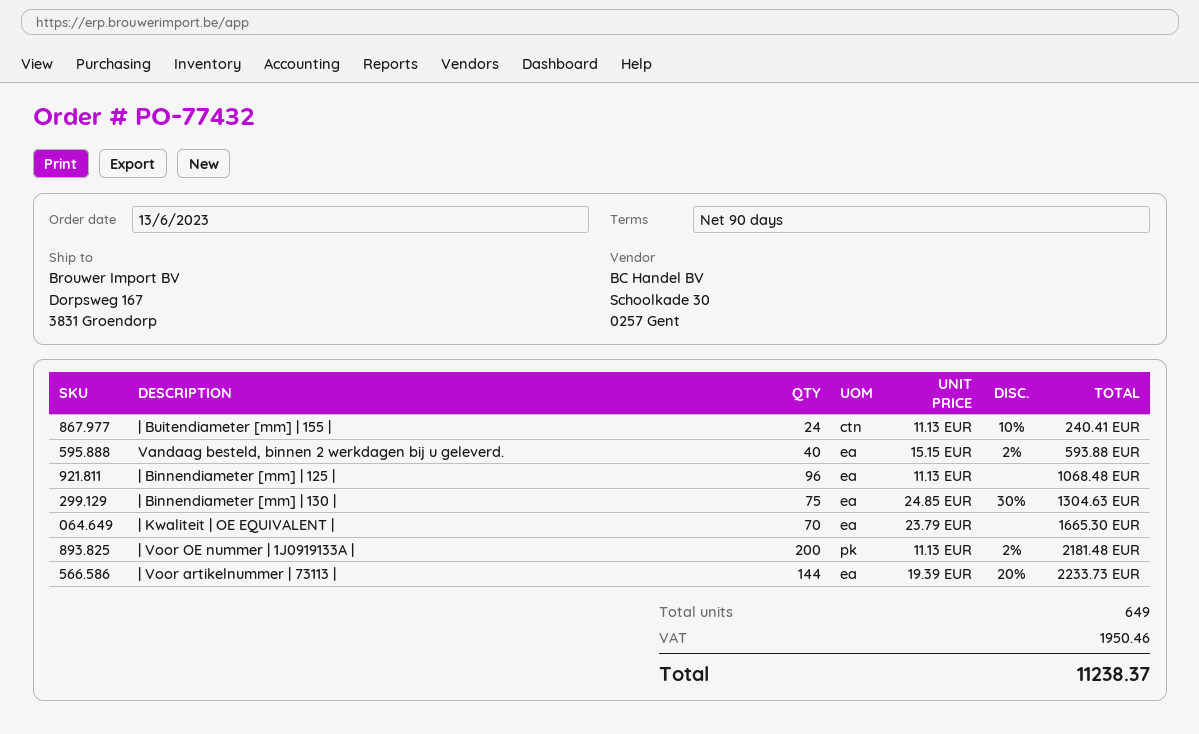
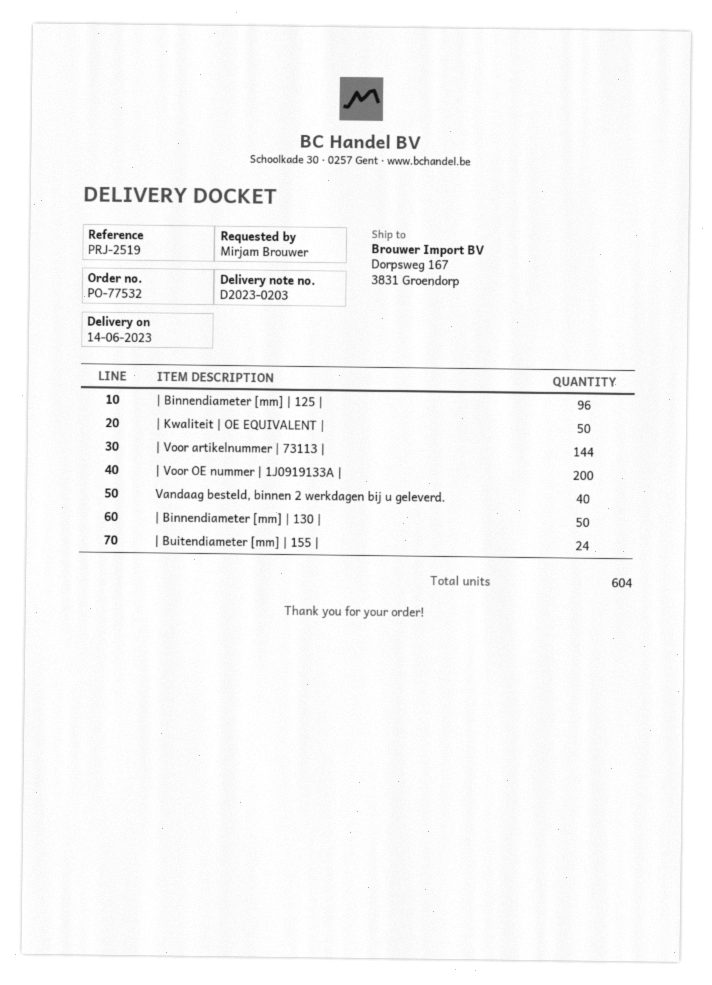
order number: PO-77432 -> PO-77532
| Binnendiameter [mm] | 130 |: 75 -> 50
| Kwaliteit | OE EQUIVALENT |: 70 -> 50
total quantity: 649 -> 604

